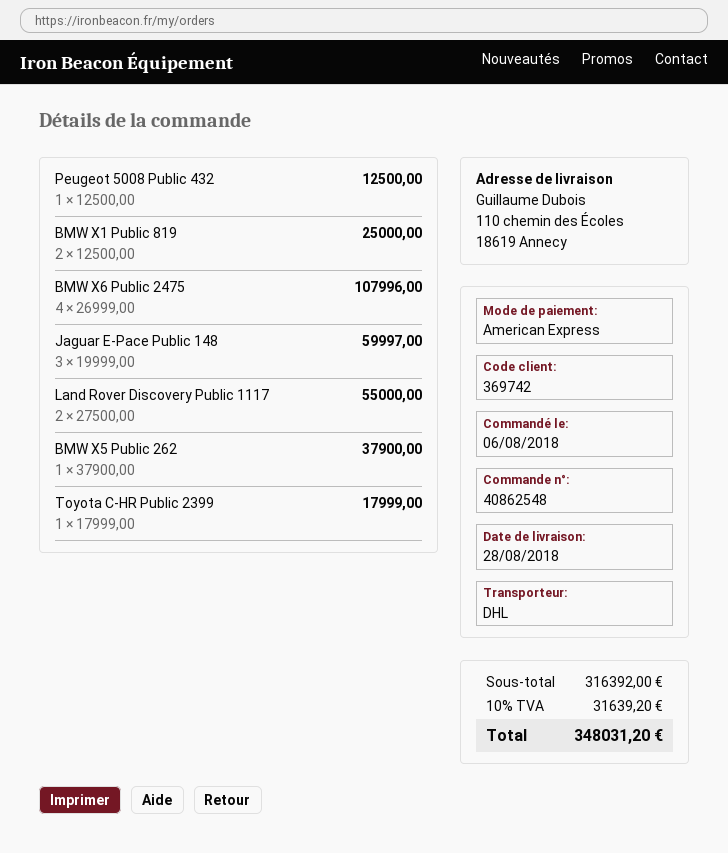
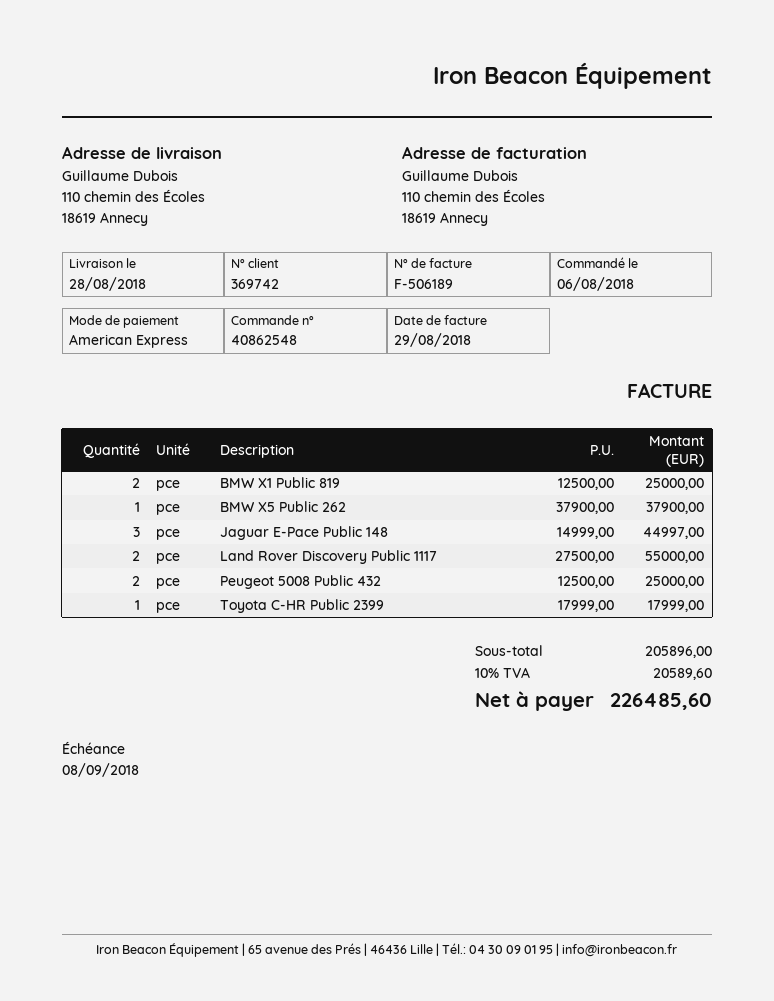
Peugeot 5008 Public 432: 1 x 12500.00 = 12500.00 -> 2 x 12500.00 = 25000.00
BMW X6 Public 2475: 4 x 26999.00 = 107996.00 -> none
Jaguar E-Pace Public 148: 3 x 19999.00 = 59997.00 -> 3 x 14999.00 = 44997.00
subtotal: 316392.00 -> 205896.00
tax: 10% = 31639.20 -> 10% = 20589.60
total: 348031.20 -> 226485.60

